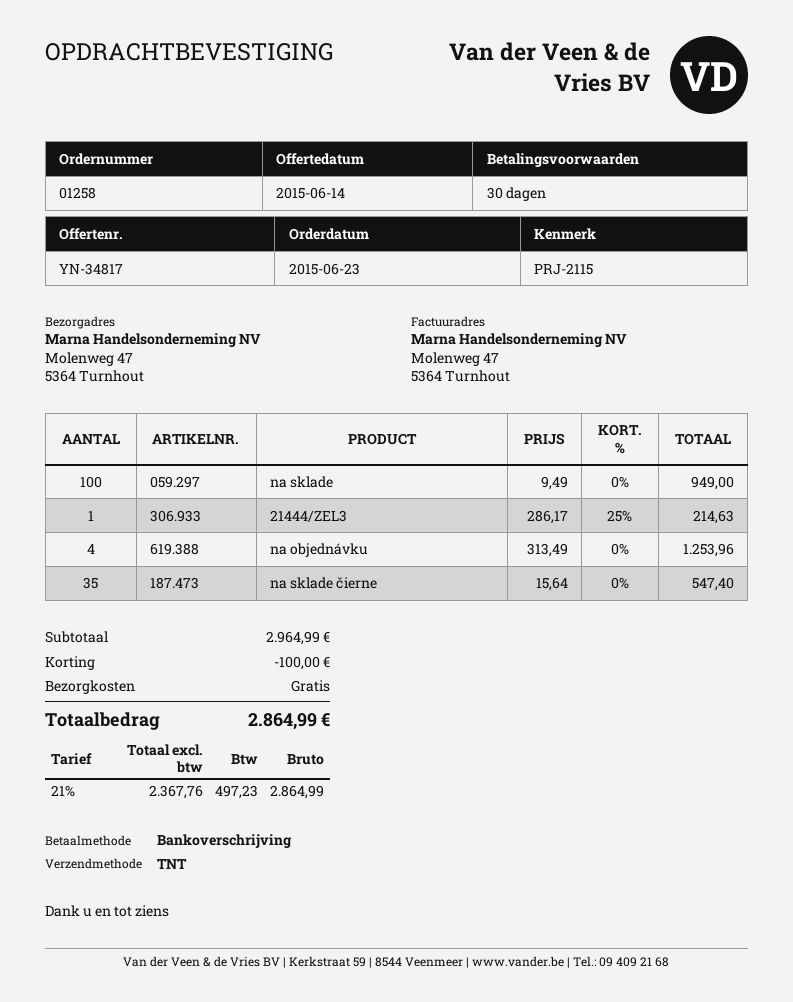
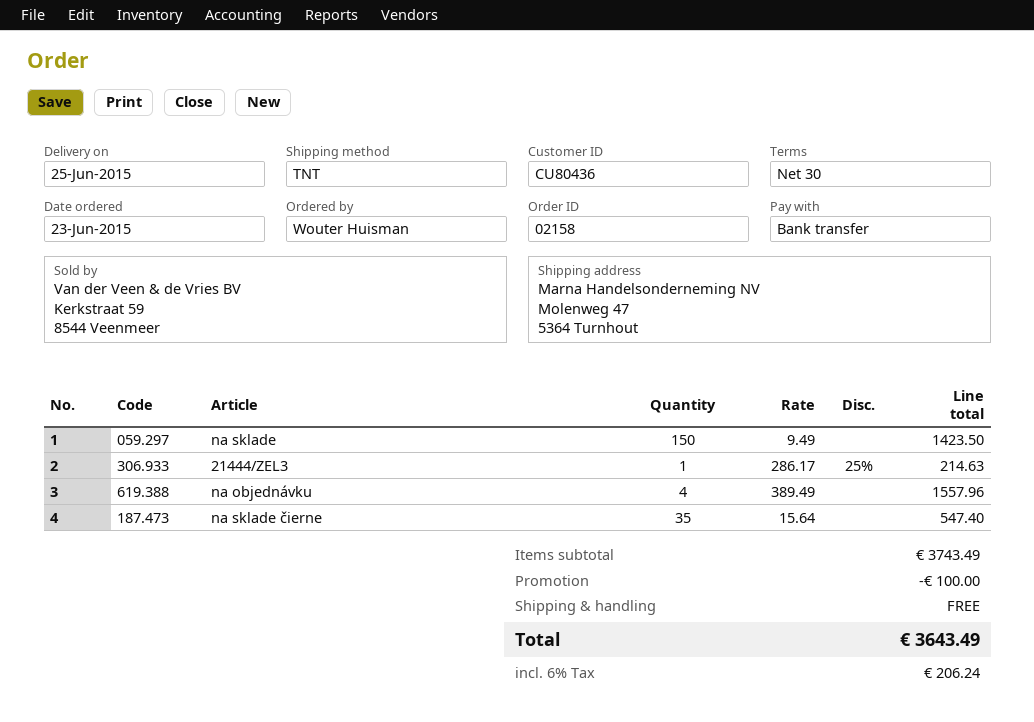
order number: 01258 -> 02158
na sklade: 100 x 9.49 = 949.00 -> 150 x 9.49 = 1423.50
na objednávku: 4 x 313.49 = 1253.96 -> 4 x 389.49 = 1557.96
subtotal: 2964.99 -> 3743.49
tax: 21% = 497.23 -> 6% = 206.24
total: 2864.99 -> 3643.49

